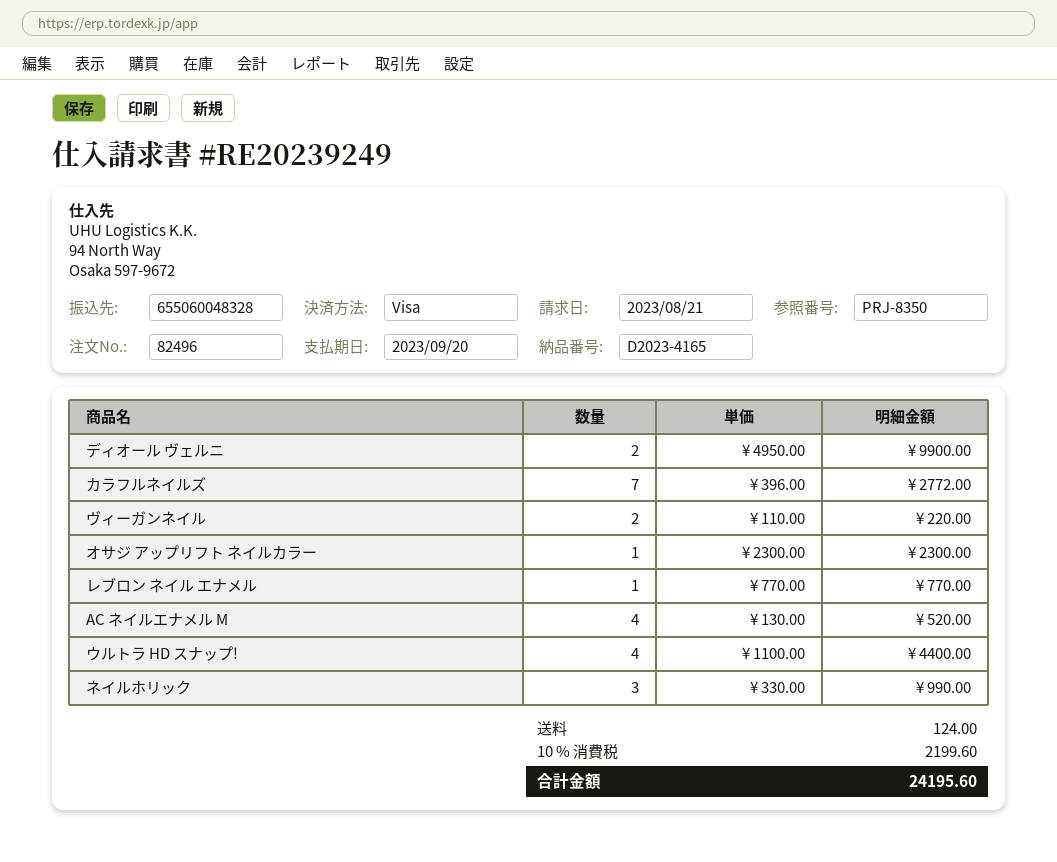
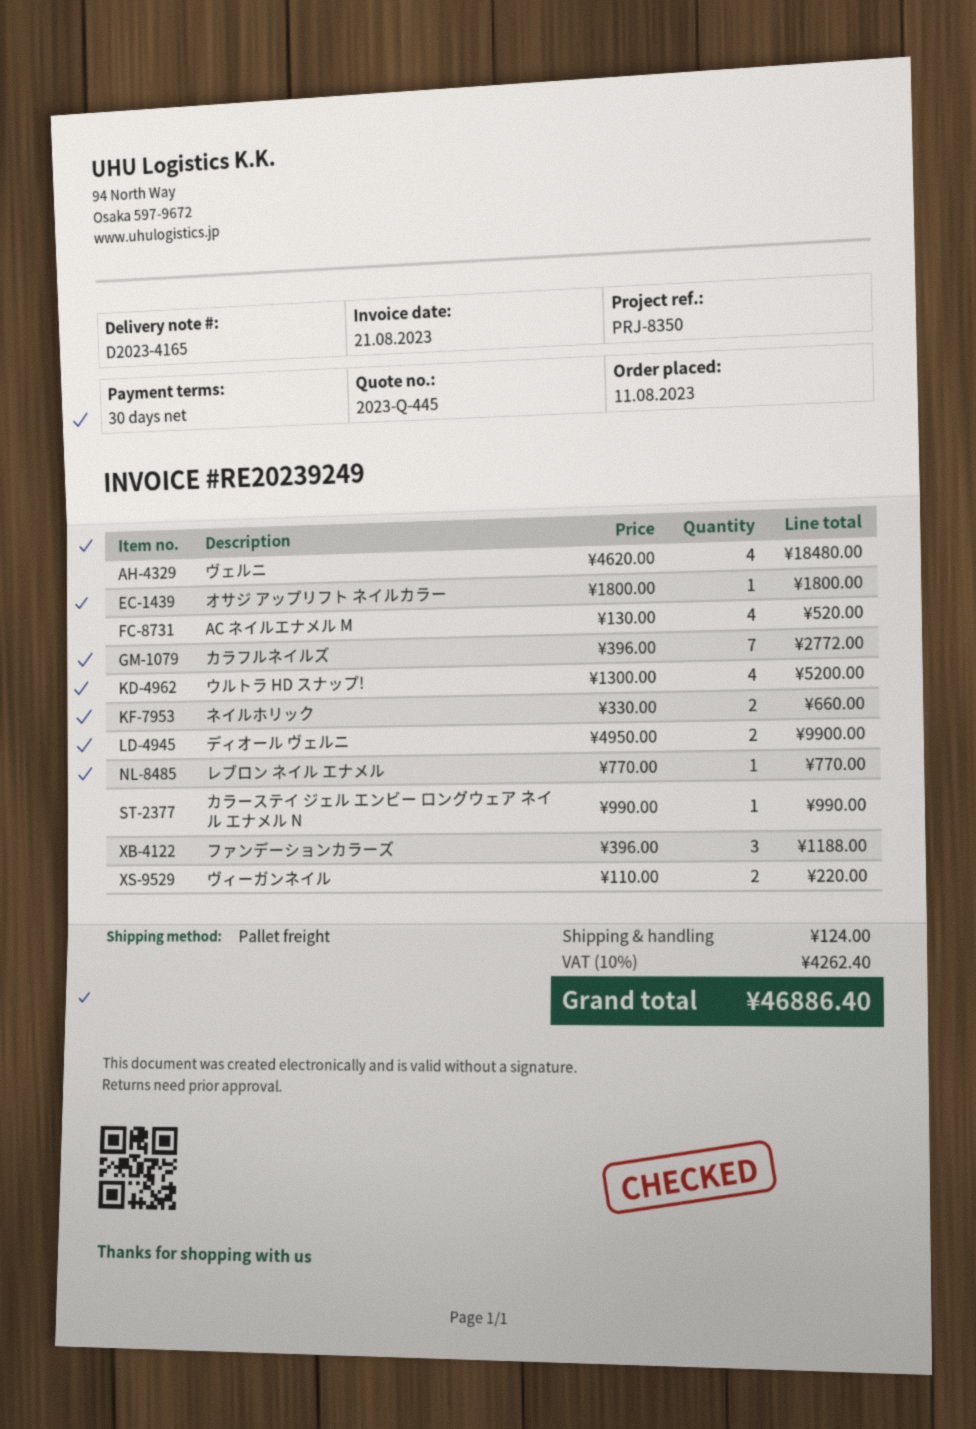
オサジ アップリフト ネイルカラー: 1 x 2300.00 = 2300.00 -> 1 x 1800.00 = 1800.00
ウルトラ HD スナップ!: 4 x 1100.00 = 4400.00 -> 4 x 1300.00 = 5200.00
ネイルホリック: 3 x 330.00 = 990.00 -> 2 x 330.00 = 660.00
ヴェルニ: none -> 4 x 4620.00 = 18480.00
カラーステイ ジェル エンビー ロングウェア ネイル エナメル N: none -> 1 x 990.00 = 990.00
ファンデーションカラーズ: none -> 3 x 396.00 = 1188.00
tax: 10% = 2199.60 -> 10% = 4262.40
total: 24195.60 -> 46886.40

